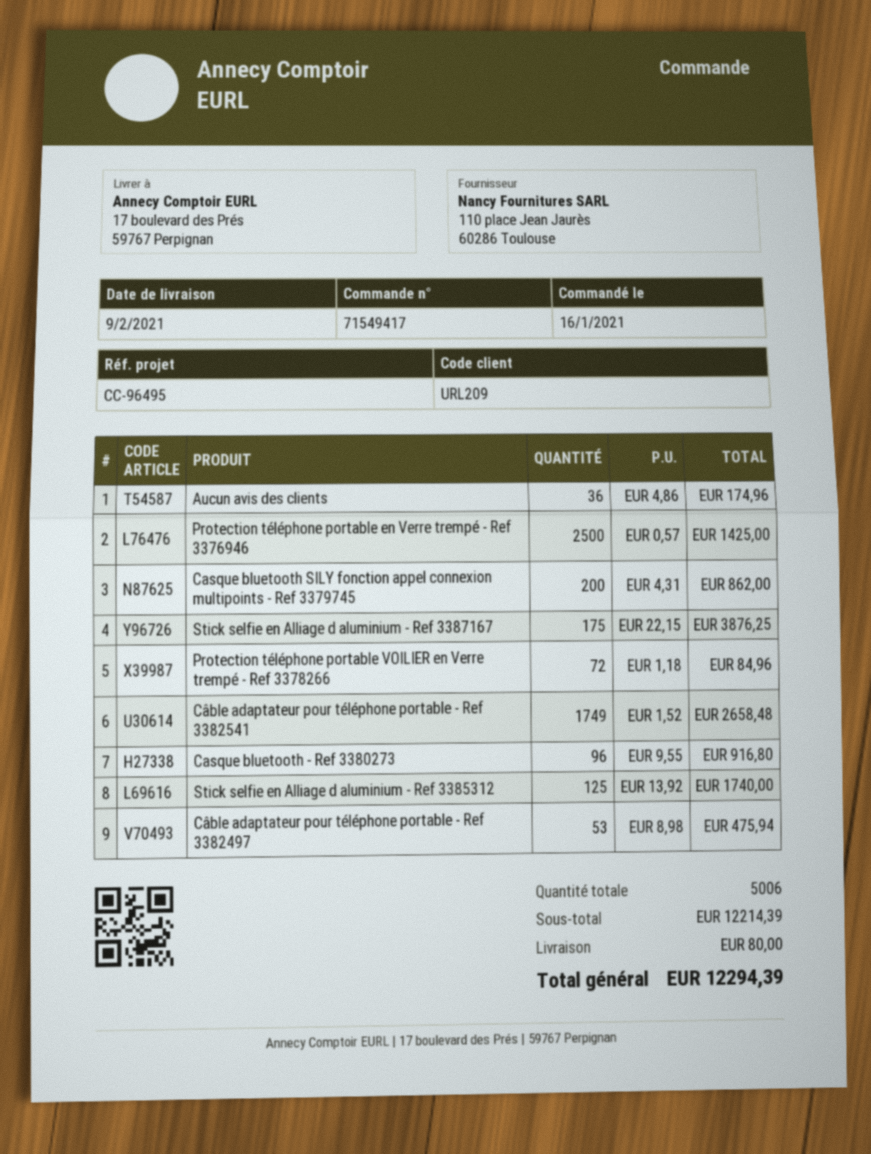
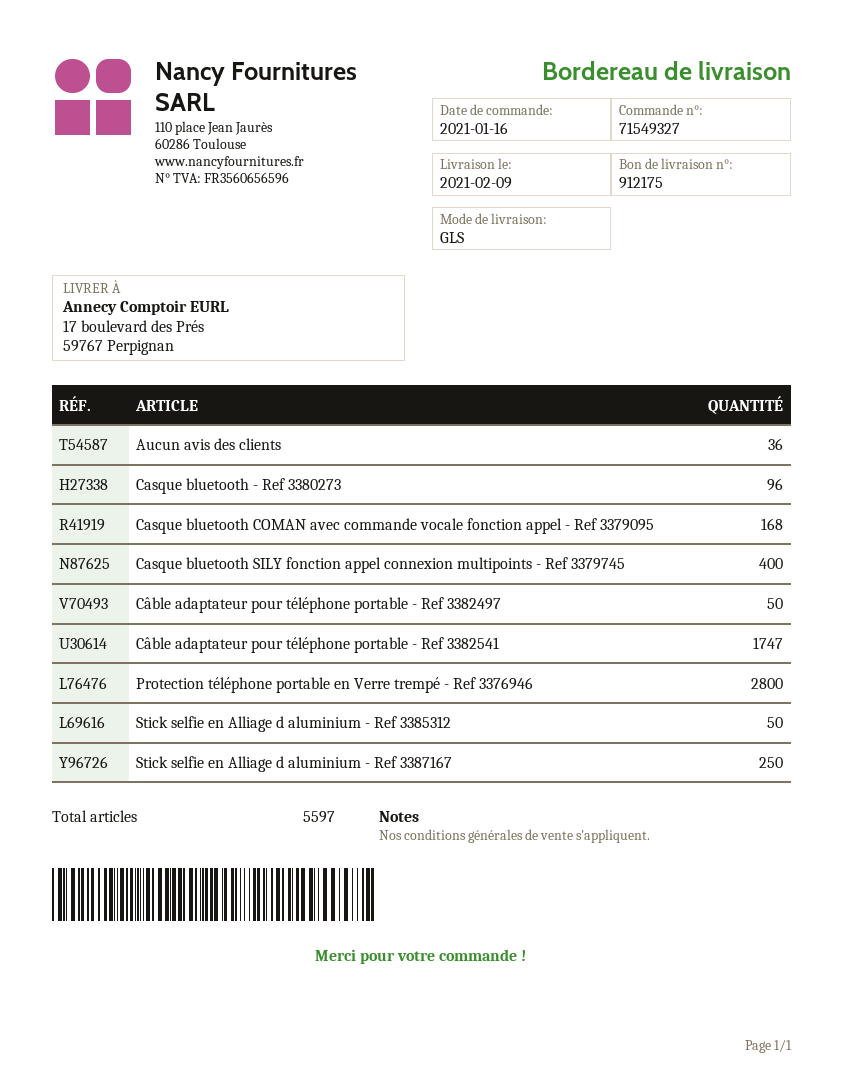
order number: 71549417 -> 71549327
Protection téléphone portable en Verre trempé - Ref 3376946: 2500 -> 2800
Casque bluetooth SILY fonction appel connexion multipoints - Ref 3379745: 200 -> 400
Stick selfie en Alliage d aluminium - Ref 3387167: 175 -> 250
Protection téléphone portable VOILIER en Verre trempé - Ref 3378266: 72 -> none
Câble adaptateur pour téléphone portable - Ref 3382541: 1749 -> 1747
Stick selfie en Alliage d aluminium - Ref 3385312: 125 -> 50
Câble adaptateur pour téléphone portable - Ref 3382497: 53 -> 50
Casque bluetooth COMAN avec commande vocale fonction appel - Ref 3379095: none -> 168
total quantity: 5006 -> 5597

